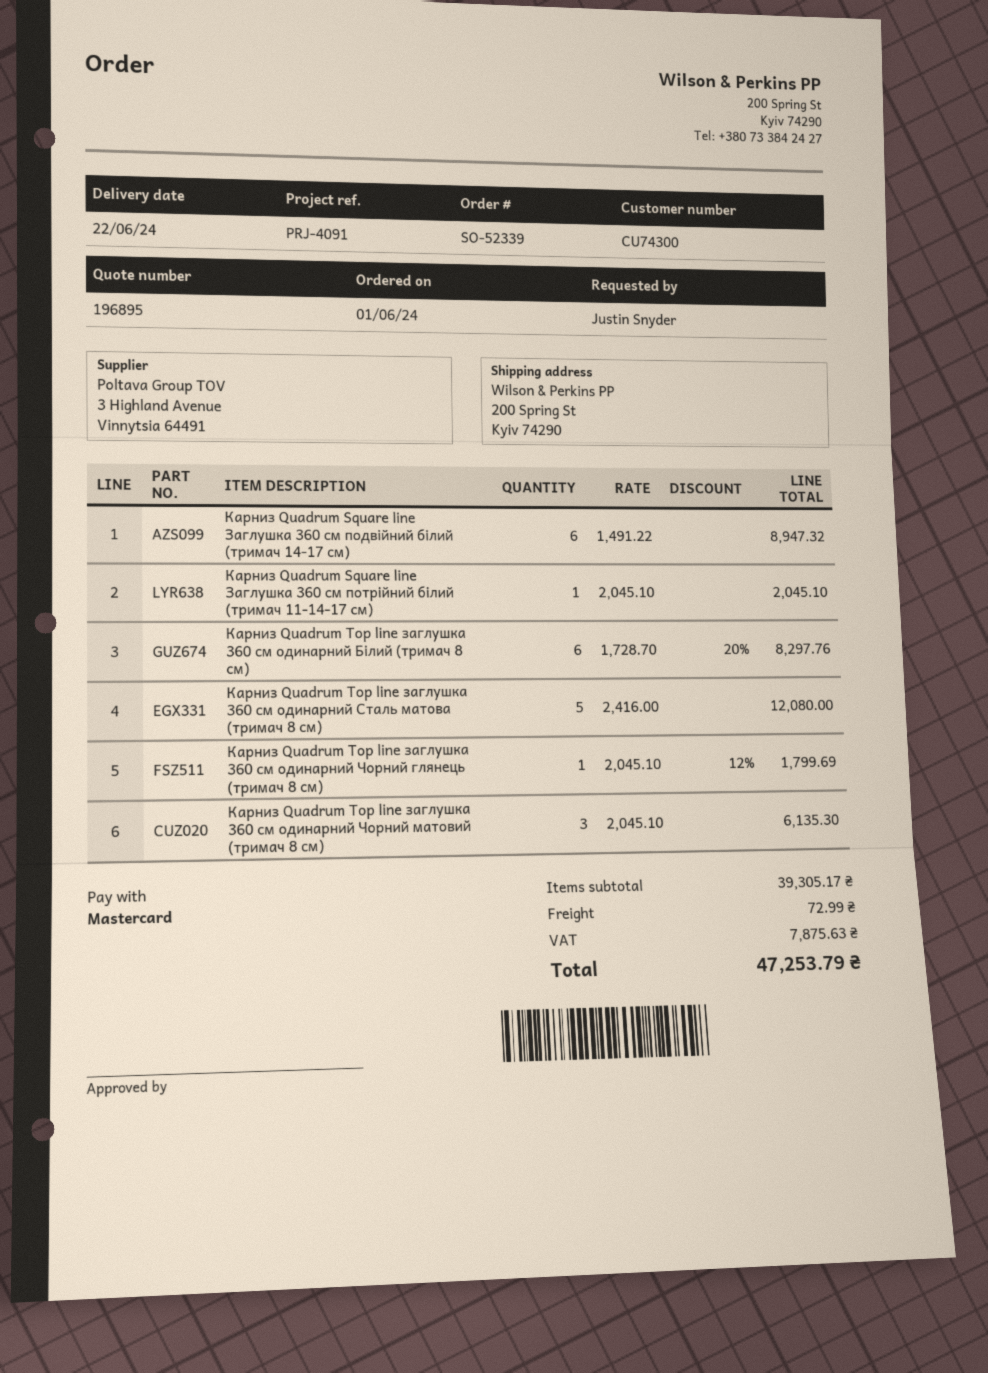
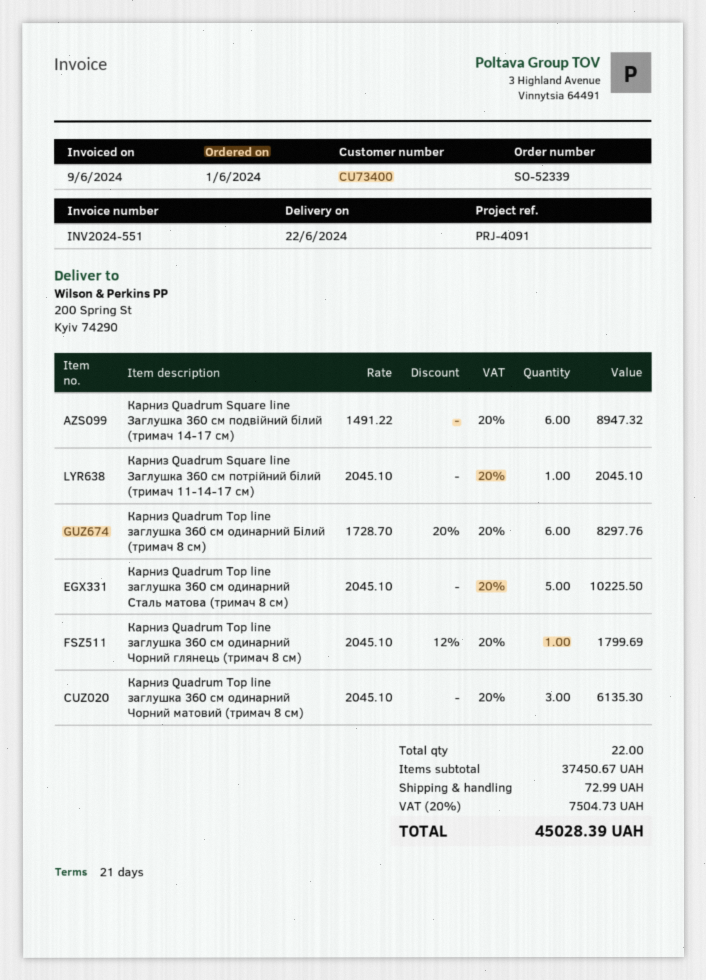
customer number: CU74300 -> CU73400
Карниз Quadrum Top line заглушка 360 см одинарний Сталь матова (тримач 8 см): 5 x 2416.00 = 12080.00 -> 5 x 2045.10 = 10225.50
subtotal: 39305.17 -> 37450.67
tax: 7875.63 -> 7504.73
total: 47253.79 -> 45028.39

